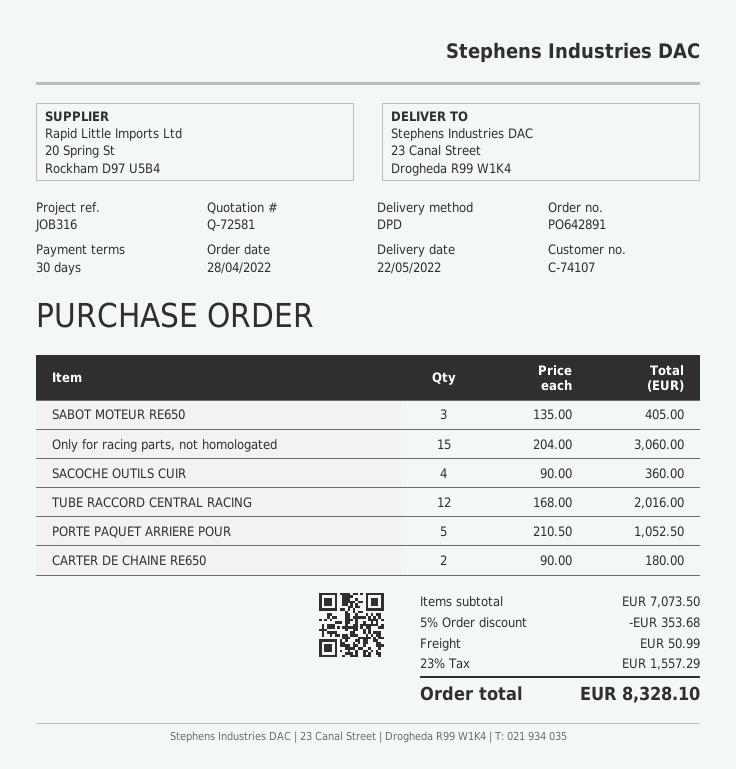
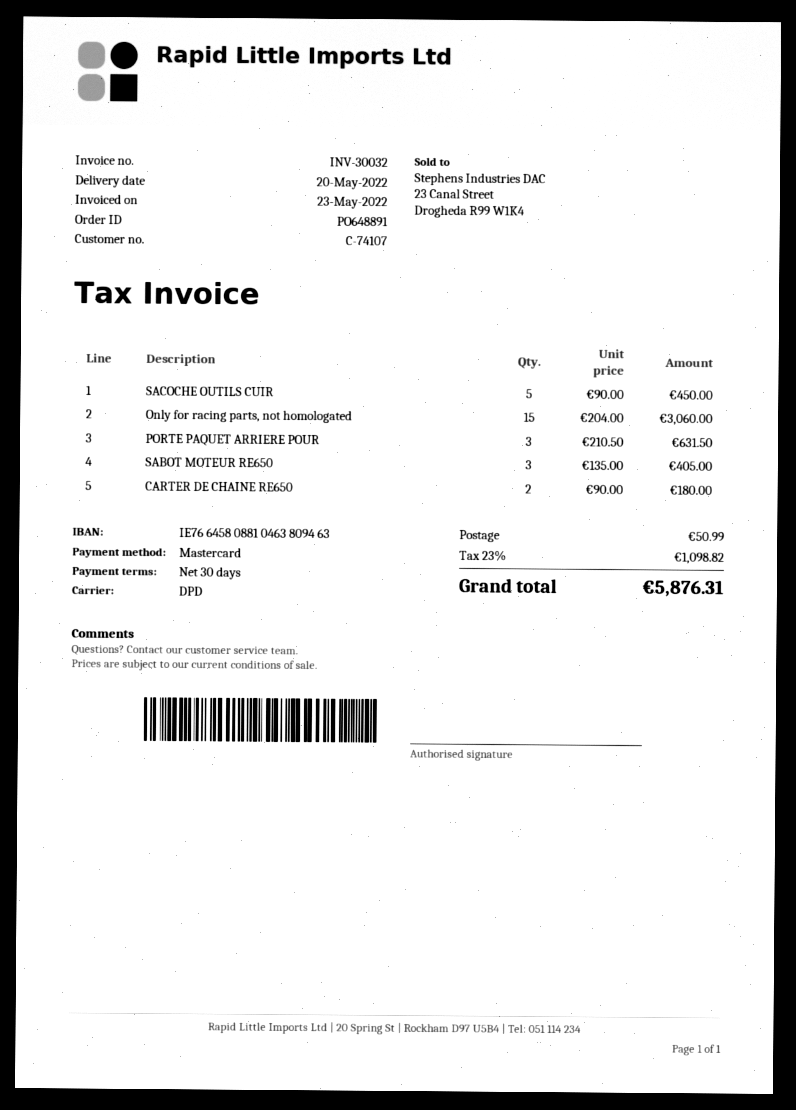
order number: PO642891 -> PO648891
delivery date: 2022-05-22 -> 2022-05-20
SACOCHE OUTILS CUIR: 4 x 90.00 = 360.00 -> 5 x 90.00 = 450.00
TUBE RACCORD CENTRAL RACING: 12 x 168.00 = 2016.00 -> none
PORTE PAQUET ARRIERE POUR: 5 x 210.50 = 1052.50 -> 3 x 210.50 = 631.50
discount: 5% = 353.68 -> none
tax: 23% = 1557.29 -> 23% = 1098.82
total: 8328.10 -> 5876.31

